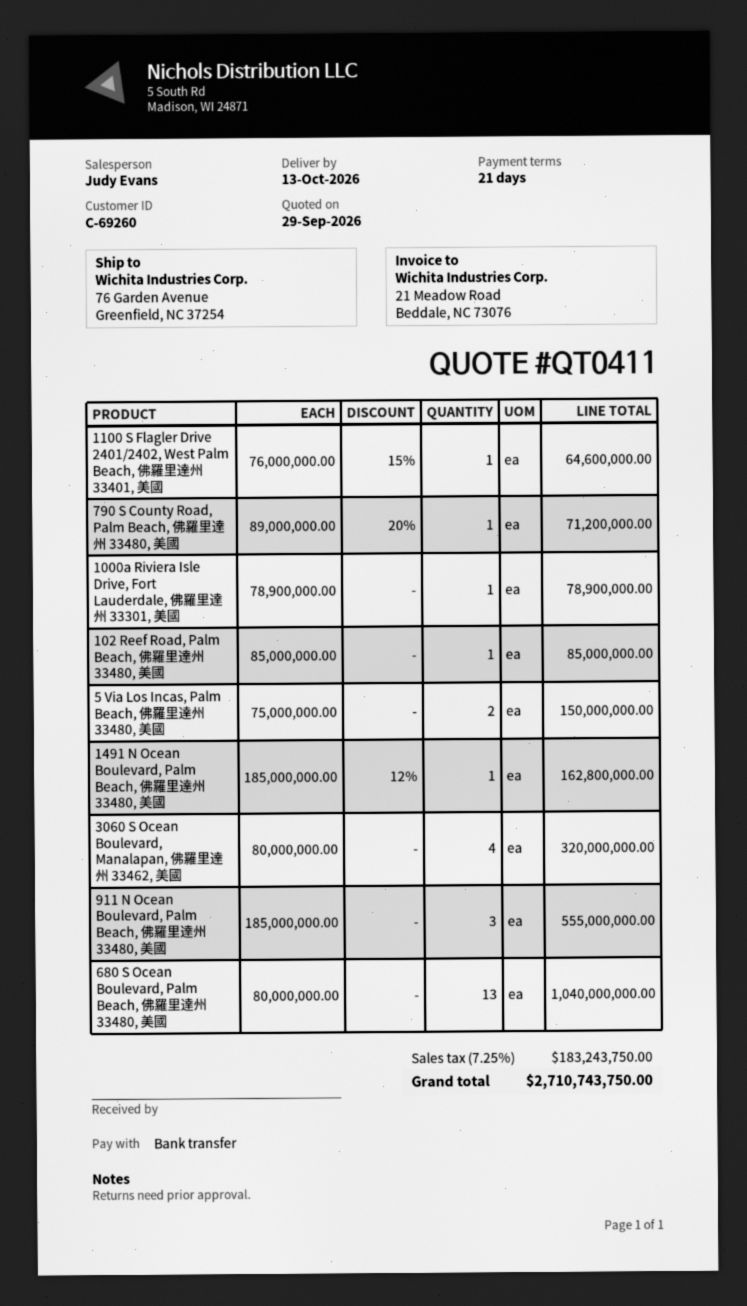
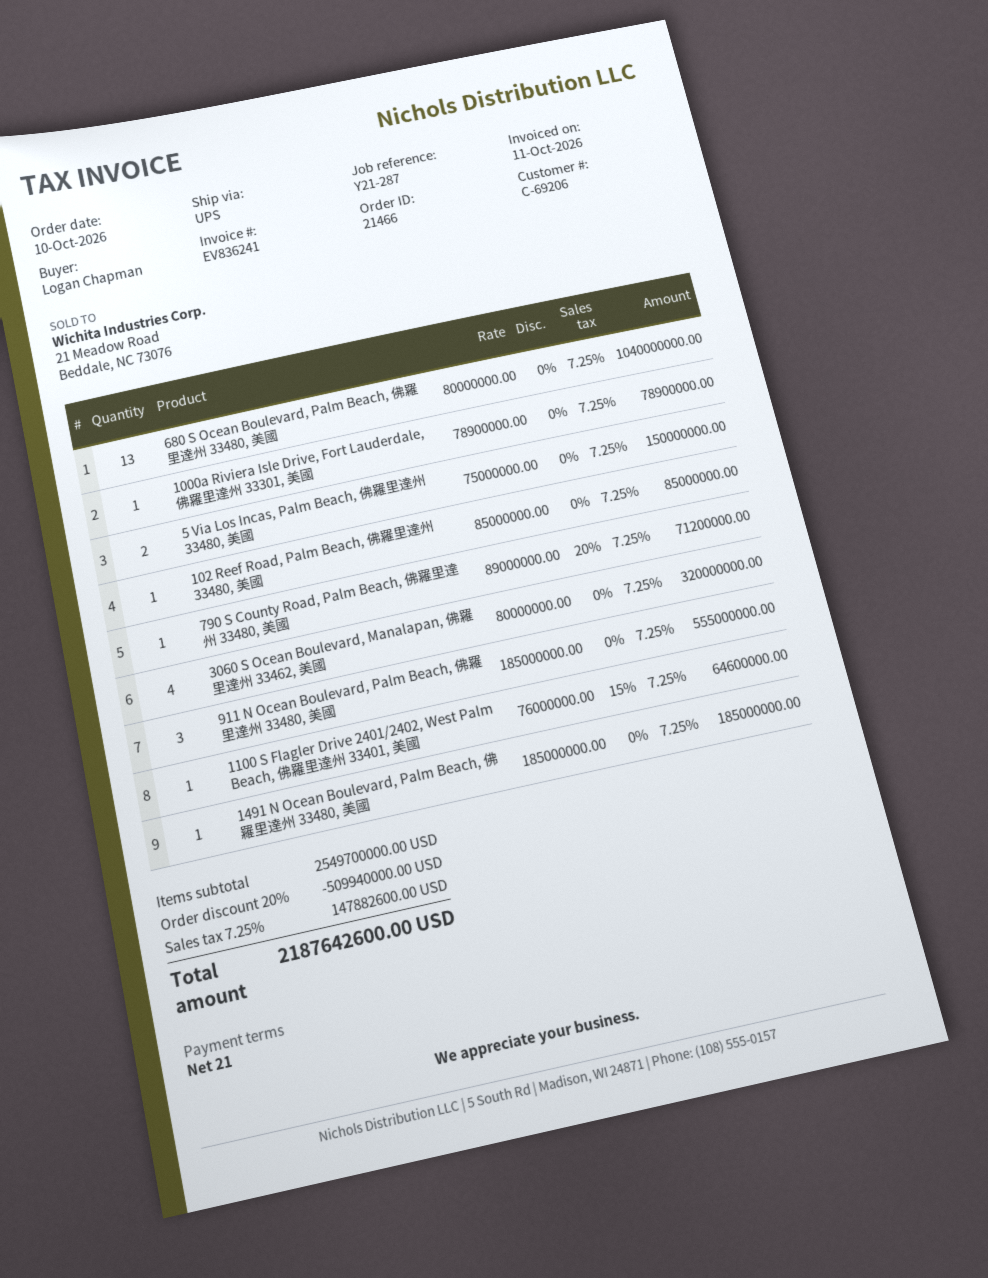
customer number: C-69260 -> C-69206
1491 N Ocean Boulevard, Palm Beach, 佛羅里達州 33480, 美國: 1 x 185000000.00 - 12% = 162800000.00 -> 1 x 185000000.00 = 185000000.00
discount: none -> 20% = 509940000.00
tax: 7.25% = 183243750.00 -> 7.25% = 147882600.00
total: 2710743750.00 -> 2187642600.00

